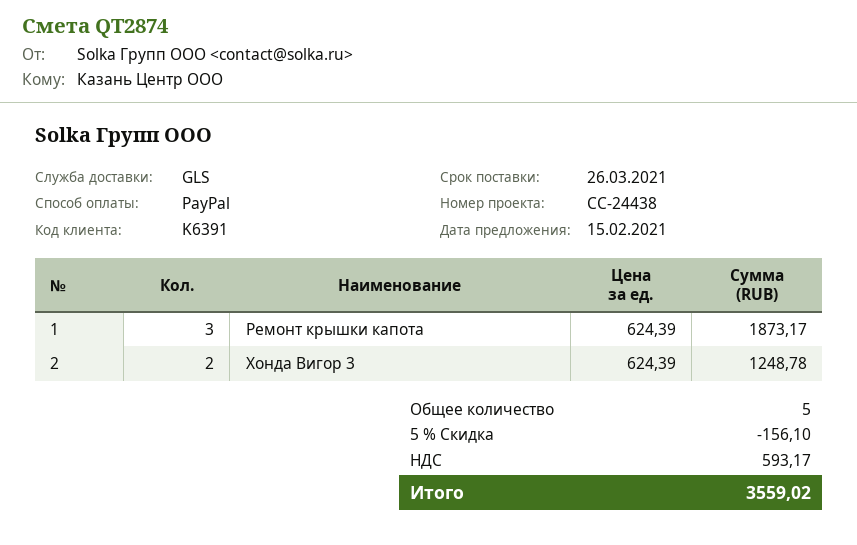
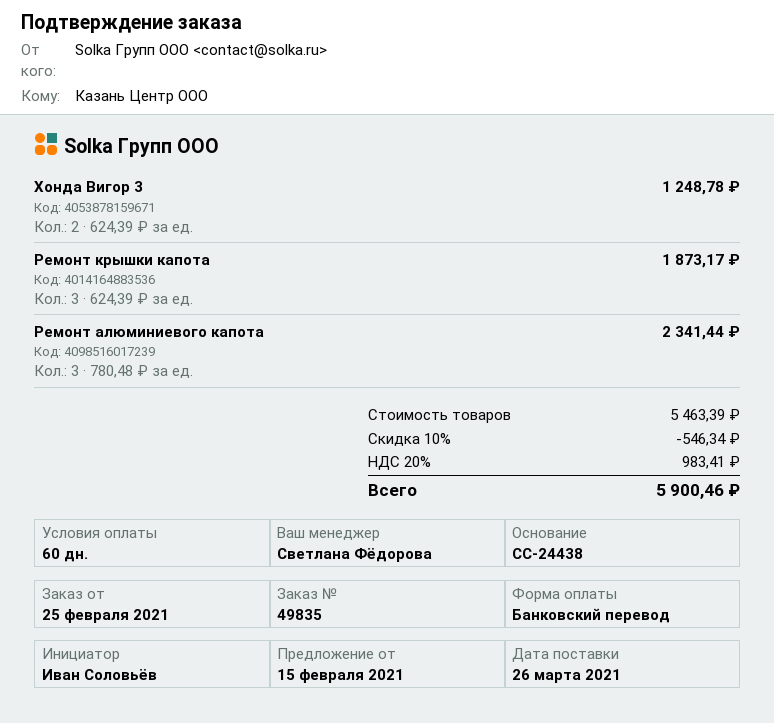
payment method: PayPal -> bank transfer
Ремонт алюминиевого капота: none -> 3 x 780.48 = 2341.44
discount: 5% = 156.10 -> 10% = 546.34
tax: 593.17 -> 983.41
total: 3559.02 -> 5900.46

